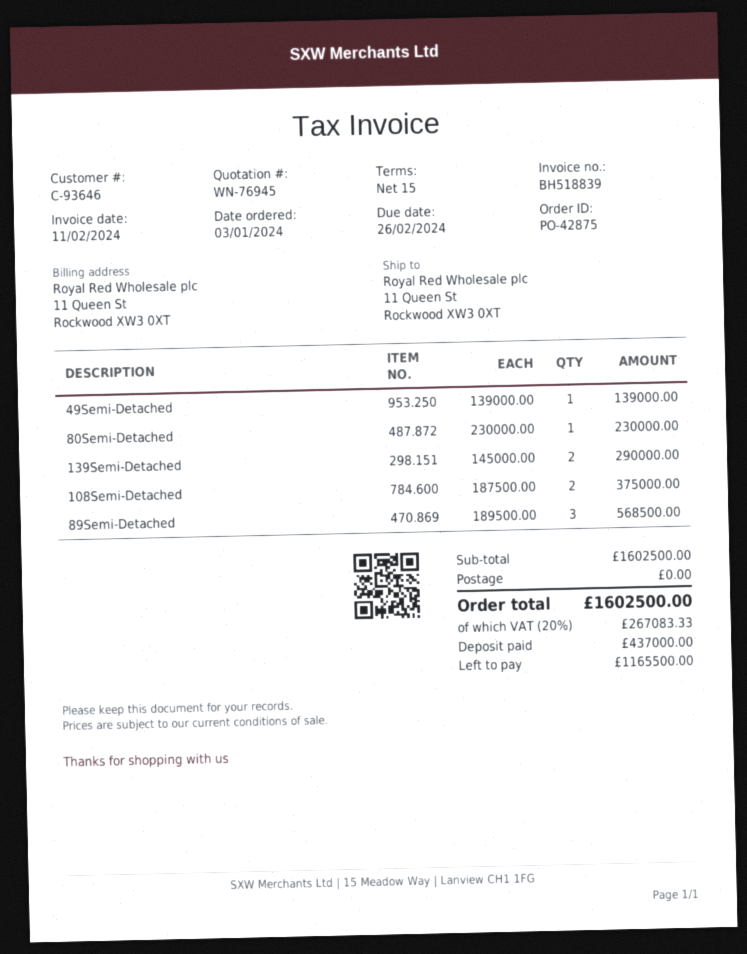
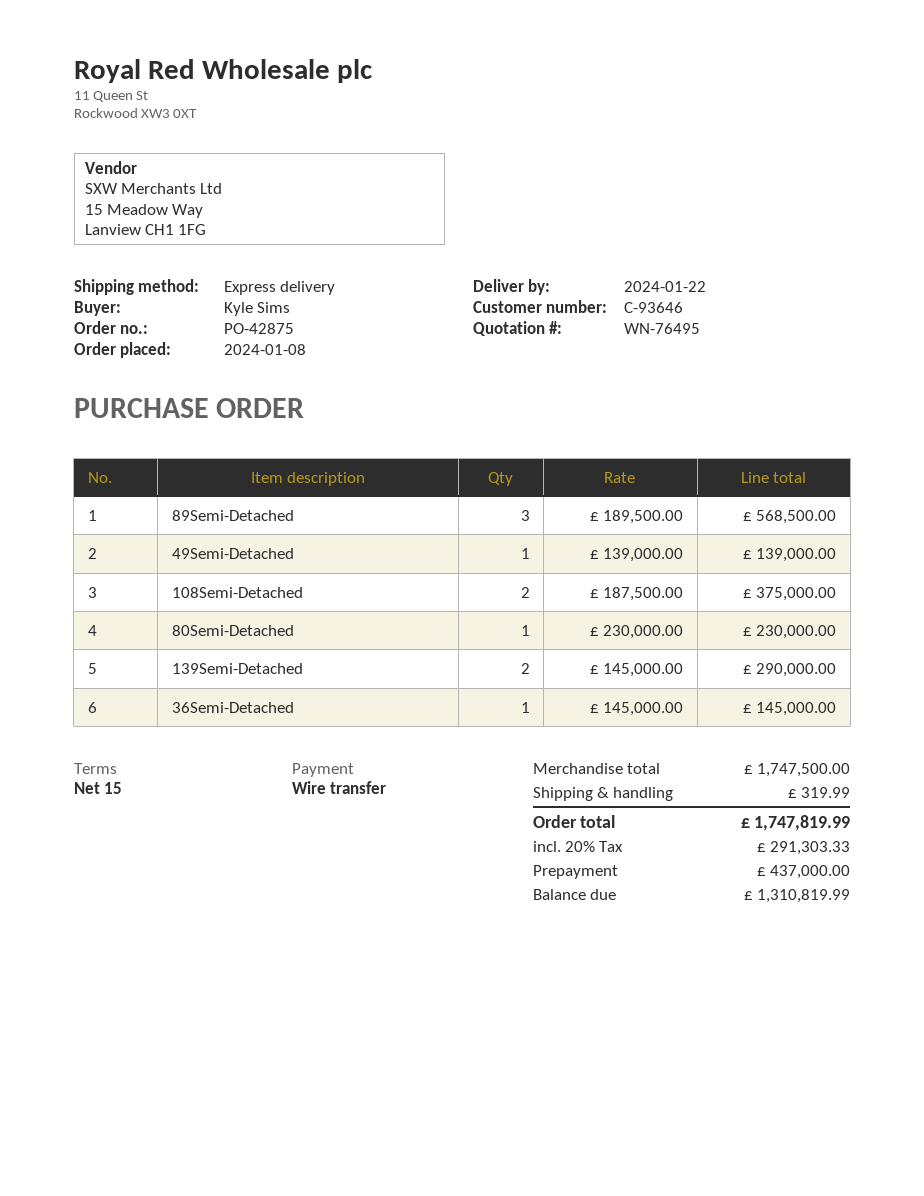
quote number: WN-76945 -> WN-76495
order date: 2024-01-03 -> 2024-01-08
36Semi-Detached: none -> 1 x 145000.00 = 145000.00
subtotal: 1602500.00 -> 1747500.00
shipping: 0.00 -> 319.99
tax: 20% = 267083.33 -> 20% = 291303.33
total: 1602500.00 -> 1747819.99
balance: 1165500.00 -> 1310819.99

